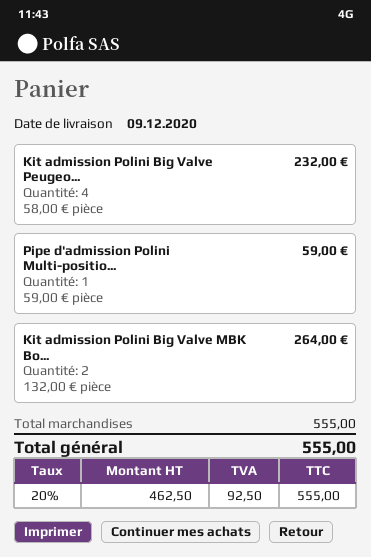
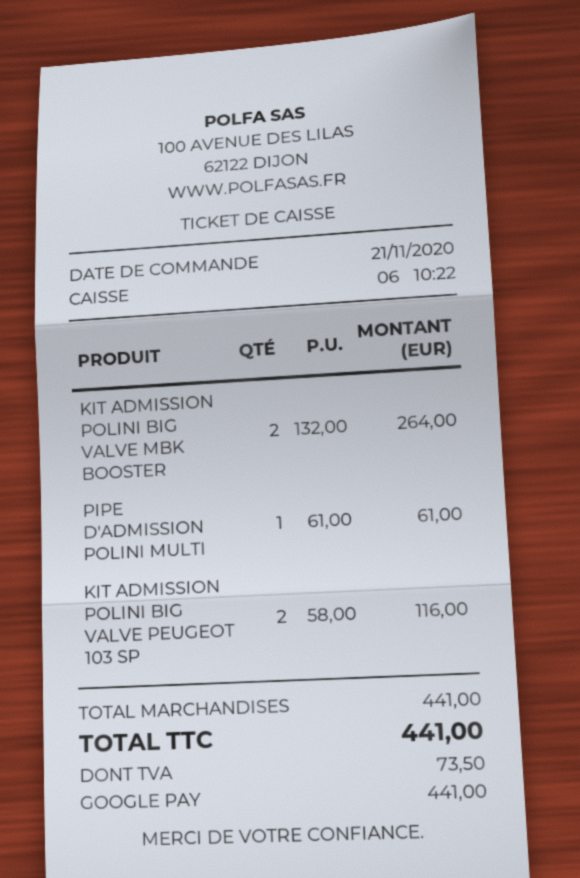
Kit admission Polini Big Valve Peugeo...: 4 x 58.00 = 232.00 -> 2 x 58.00 = 116.00
Pipe d'admission Polini Multi-positio...: 1 x 59.00 = 59.00 -> 1 x 61.00 = 61.00
subtotal: 555.00 -> 441.00
tax: 92.50 -> 73.50
total: 555.00 -> 441.00

